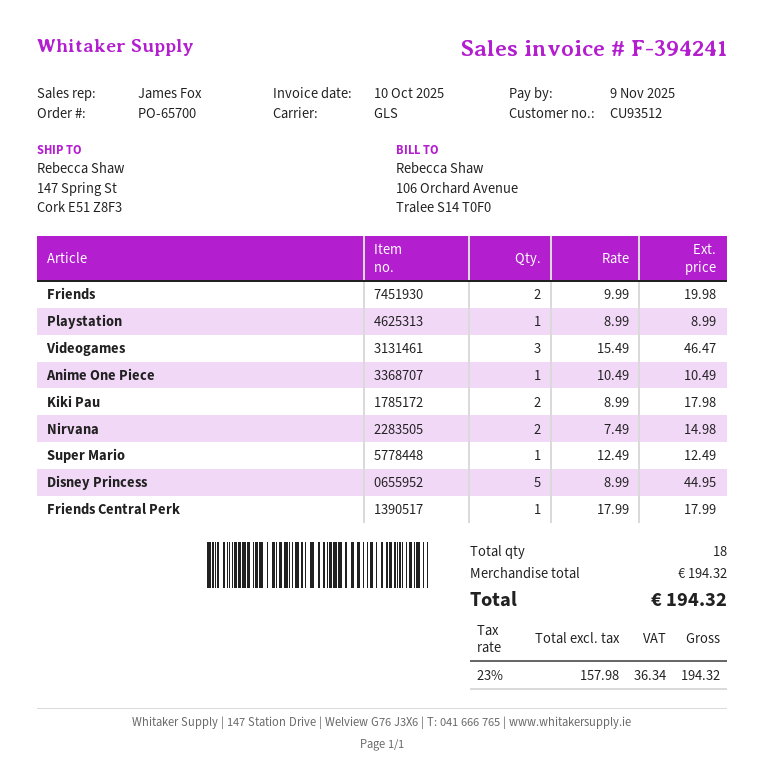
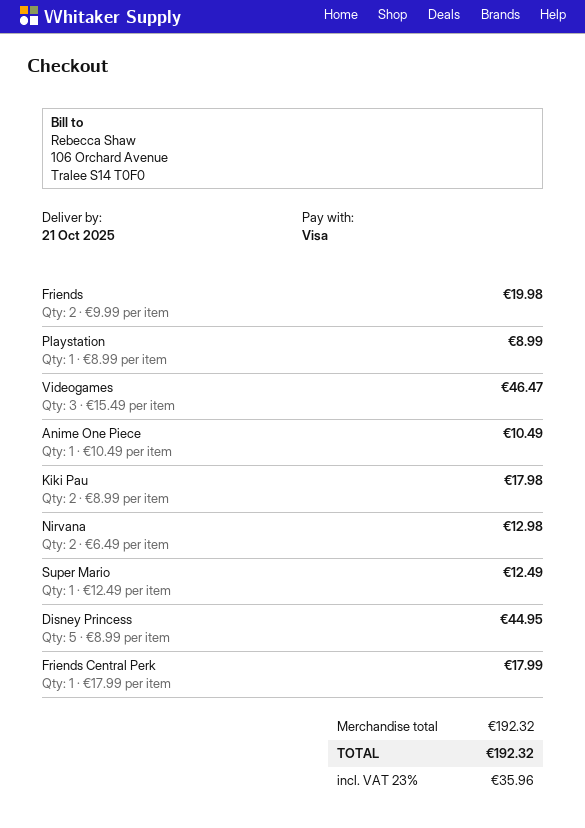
Nirvana: 2 x 7.49 = 14.98 -> 2 x 6.49 = 12.98
subtotal: 194.32 -> 192.32
tax: 23% = 36.34 -> 23% = 35.96
total: 194.32 -> 192.32

